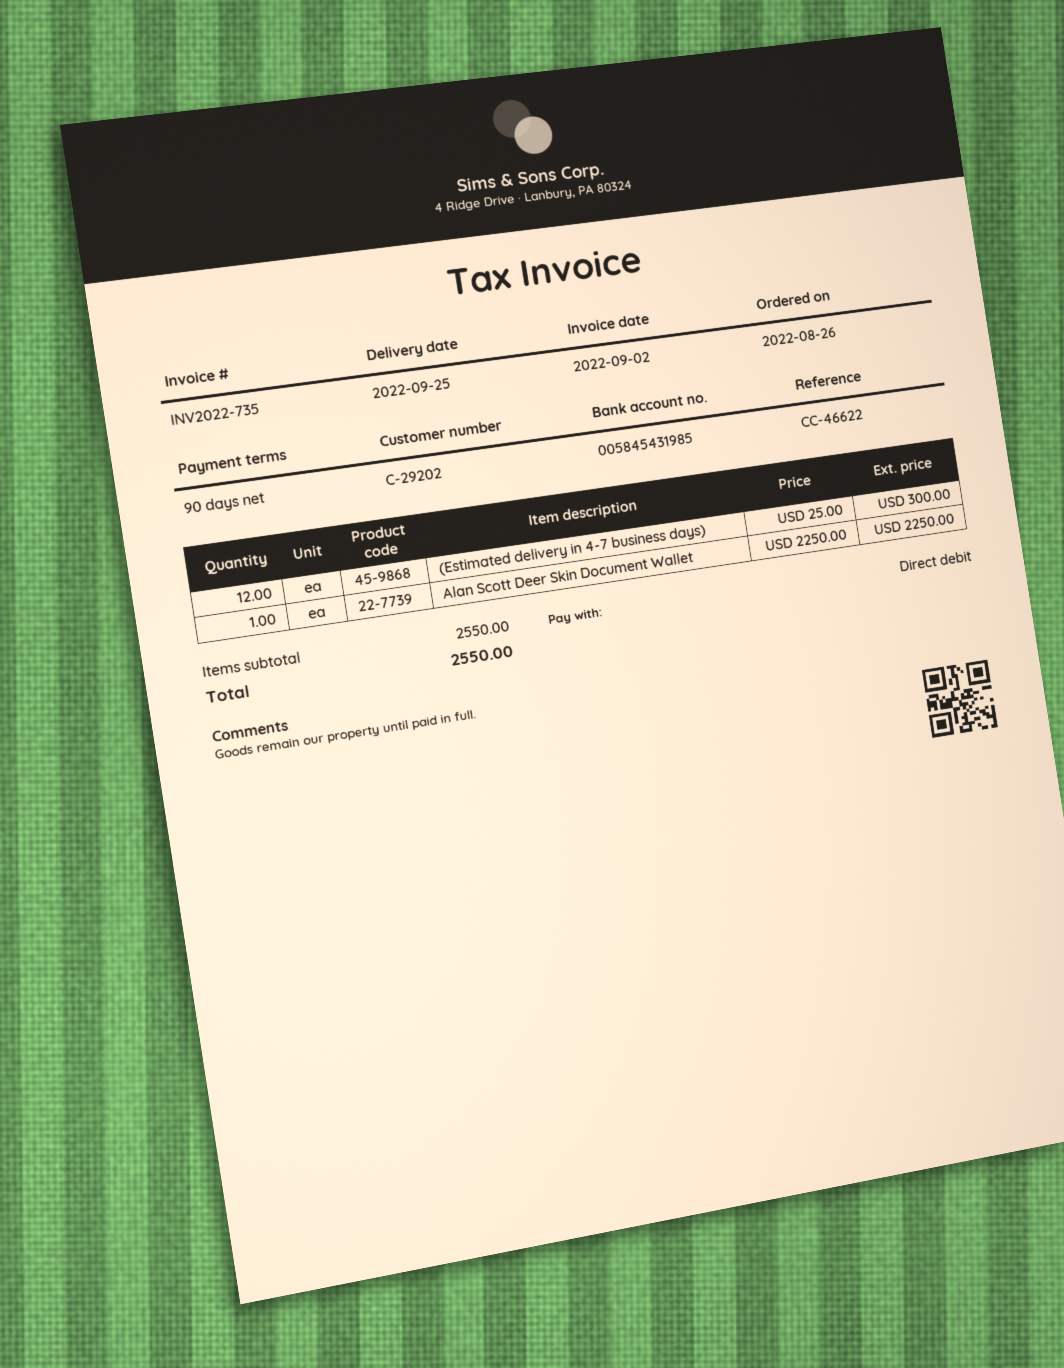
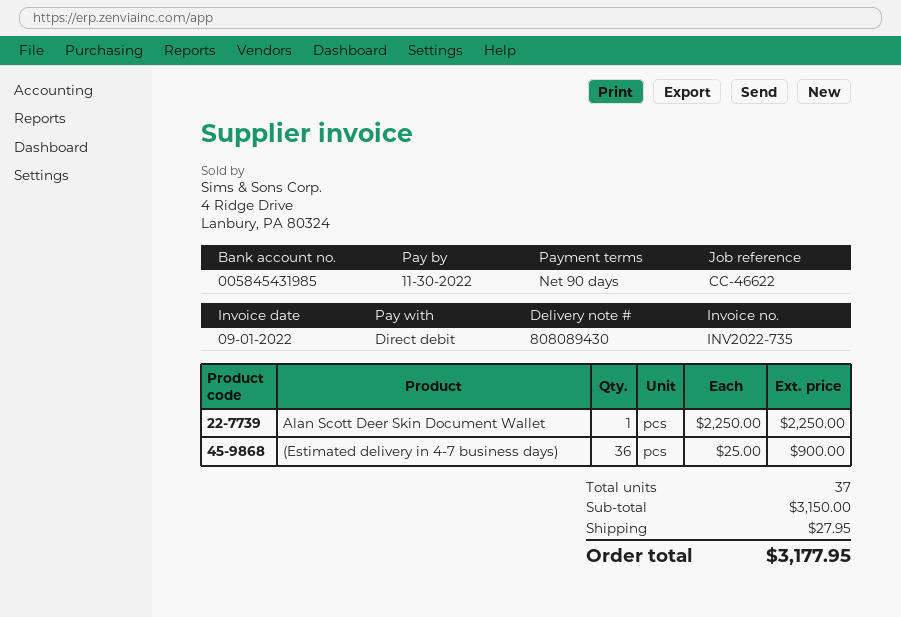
invoice date: 2022-09-02 -> 2022-09-01
(Estimated delivery in 4-7 business days): 12 x 25.00 = 300.00 -> 36 x 25.00 = 900.00
subtotal: 2550.00 -> 3150.00
shipping: none -> 27.95
total: 2550.00 -> 3177.95

